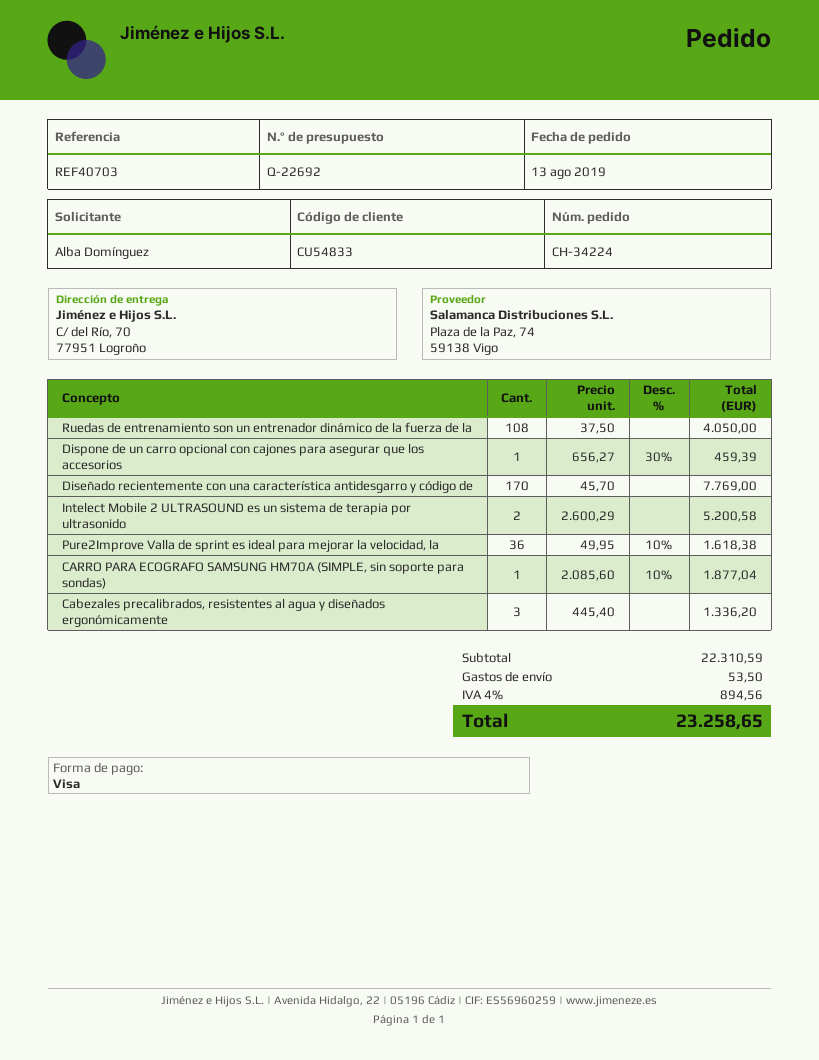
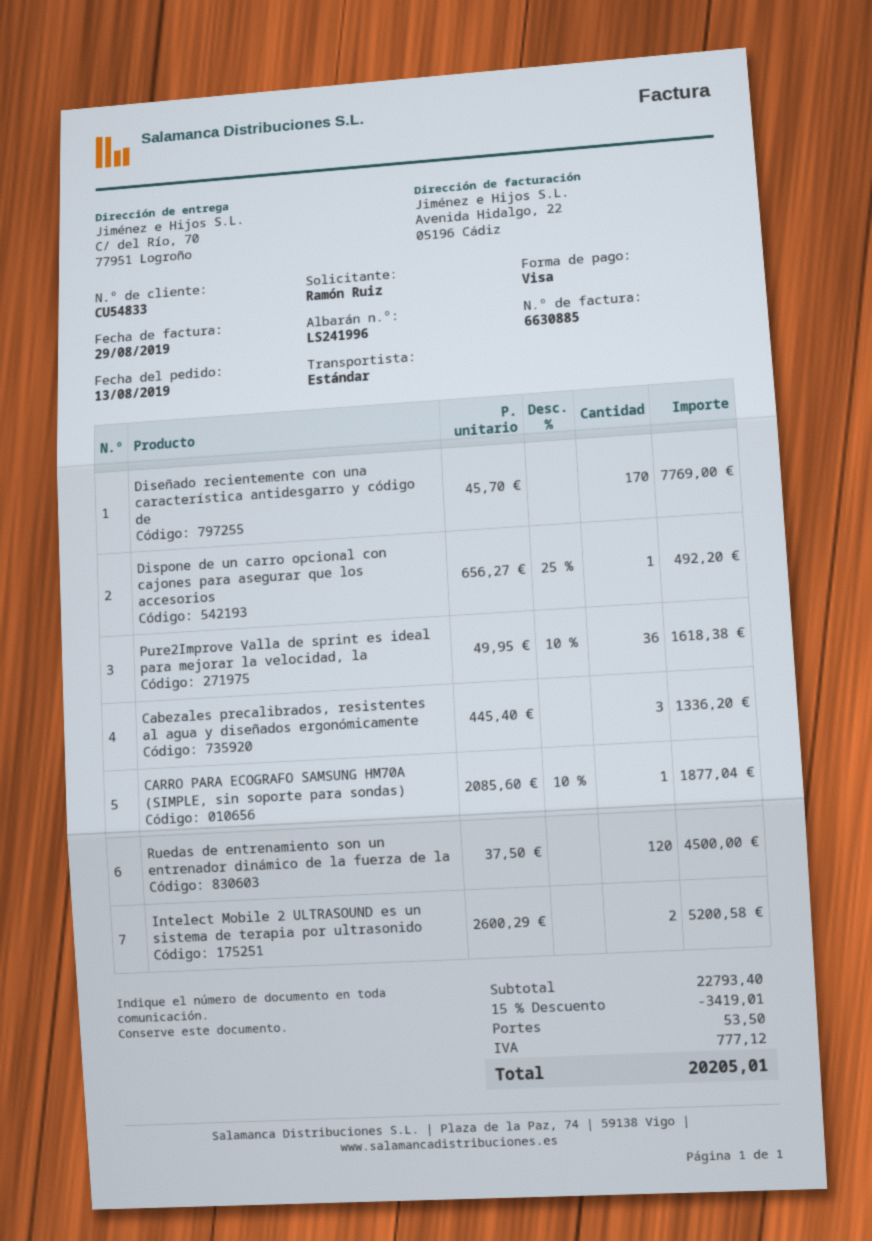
ordered by: Alba Domínguez -> Ramón Ruiz
Ruedas de entrenamiento son un entrenador dinámico de la fuerza de la: 108 x 37.50 = 4050.00 -> 120 x 37.50 = 4500.00
Dispone de un carro opcional con cajones para asegurar que los accesorios: 1 x 656.27 - 30% = 459.39 -> 1 x 656.27 - 25% = 492.20
subtotal: 22310.59 -> 22793.40
discount: none -> 15% = 3419.01
tax: 894.56 -> 777.12
total: 23258.65 -> 20205.01

